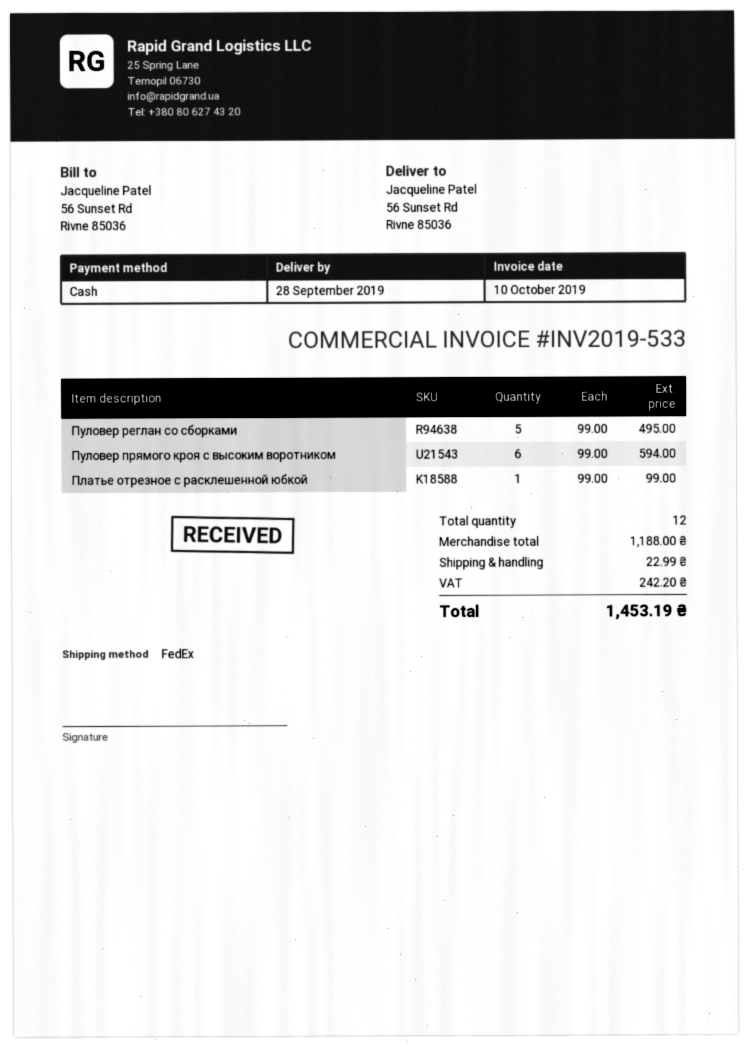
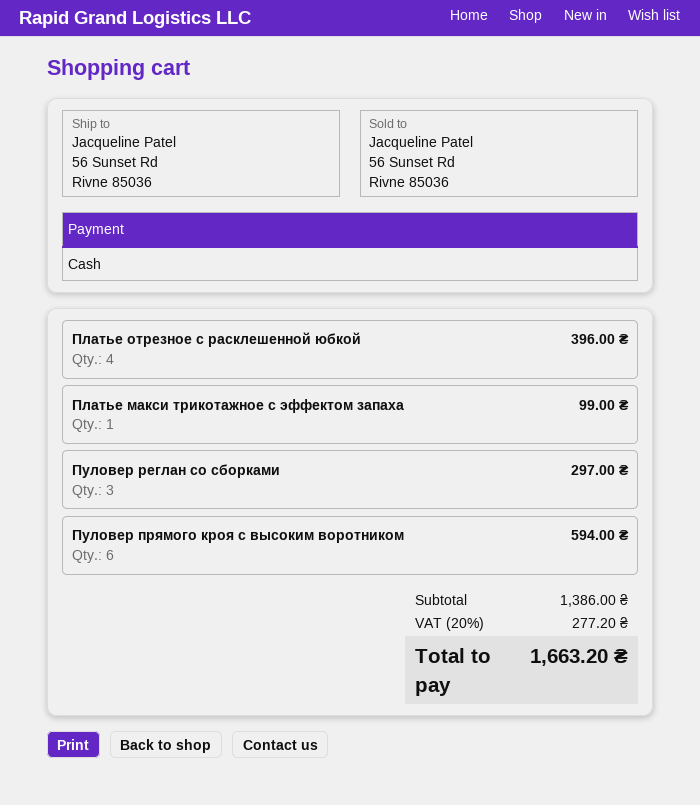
Пуловер реглан со сборками: 5 for 495.00 -> 3 for 297.00
Платье отрезное с расклешенной юбкой: 1 for 99.00 -> 4 for 396.00
Платье макси трикотажное с эффектом запаха: none -> 1 for 99.00
subtotal: 1188.00 -> 1386.00
shipping: 22.99 -> none
tax: 242.20 -> 277.20
total: 1453.19 -> 1663.20

